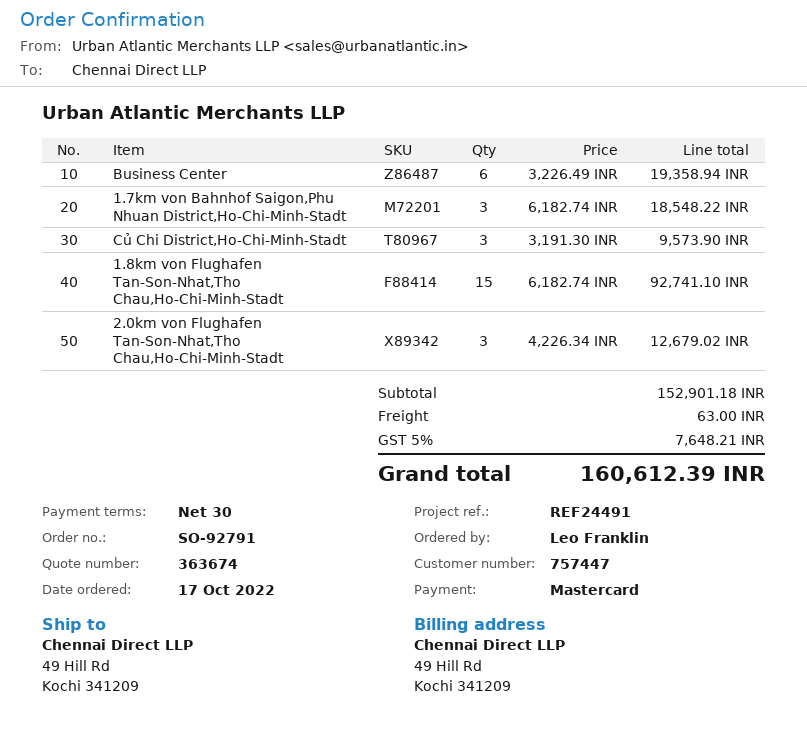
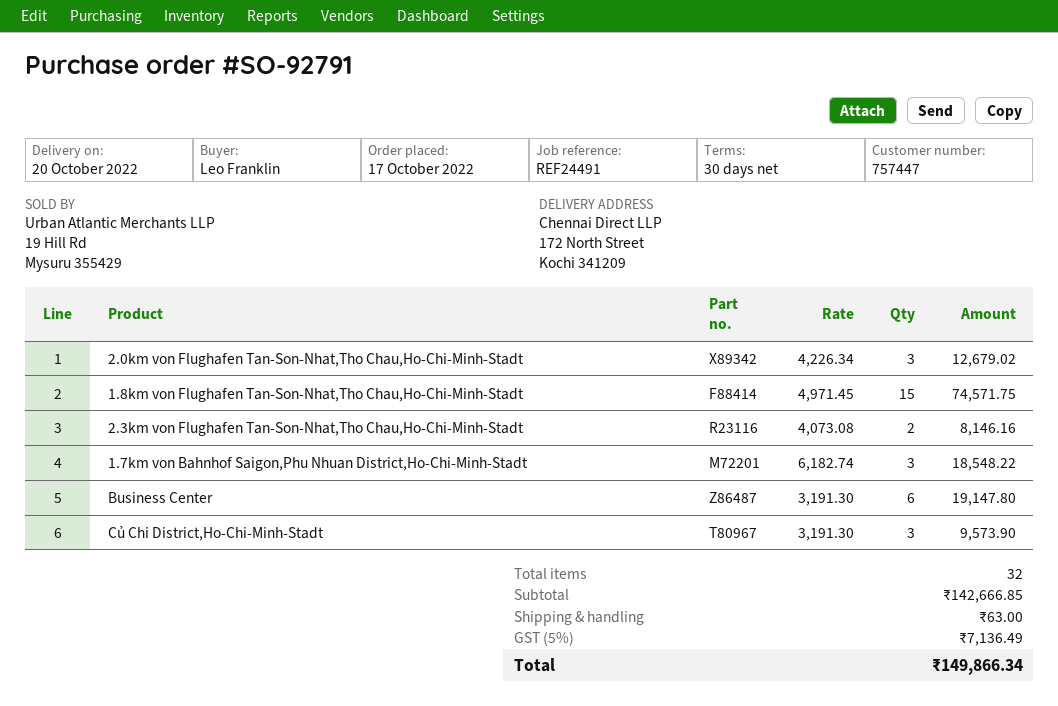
ship to: 49 Hill Rd, Kochi 341209 -> 172 North Street, Kochi 341209
Business Center: 6 x 3226.49 = 19358.94 -> 6 x 3191.30 = 19147.80
1.8km von Flughafen Tan-Son-Nhat,Tho Chau,Ho-Chi-Minh-Stadt: 15 x 6182.74 = 92741.10 -> 15 x 4971.45 = 74571.75
2.3km von Flughafen Tan-Son-Nhat,Tho Chau,Ho-Chi-Minh-Stadt: none -> 2 x 4073.08 = 8146.16
subtotal: 152901.18 -> 142666.85
tax: 5% = 7648.21 -> 5% = 7136.49
total: 160612.39 -> 149866.34

